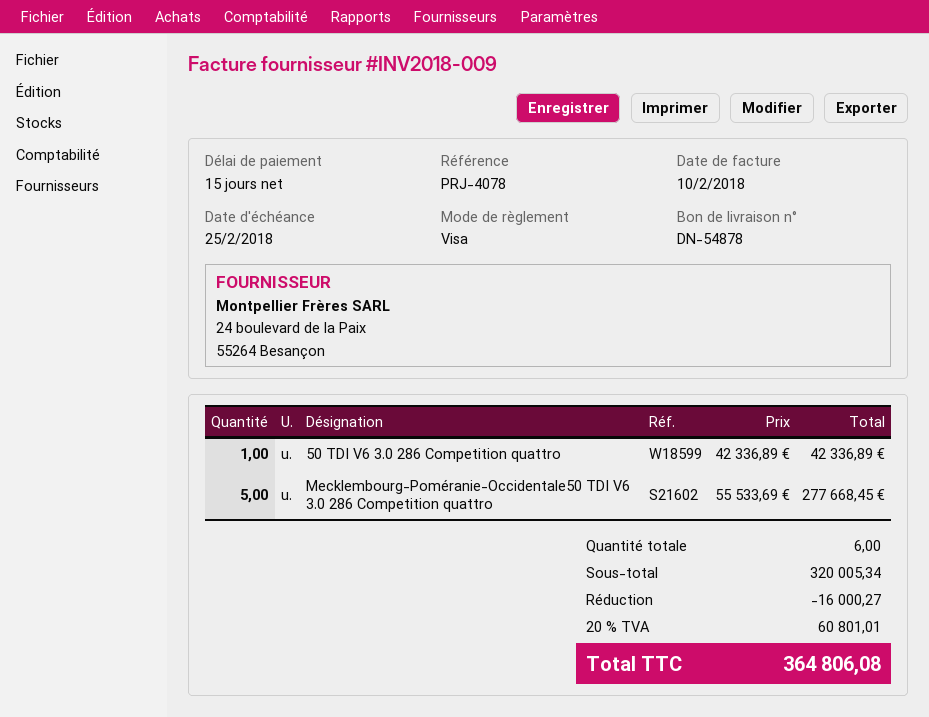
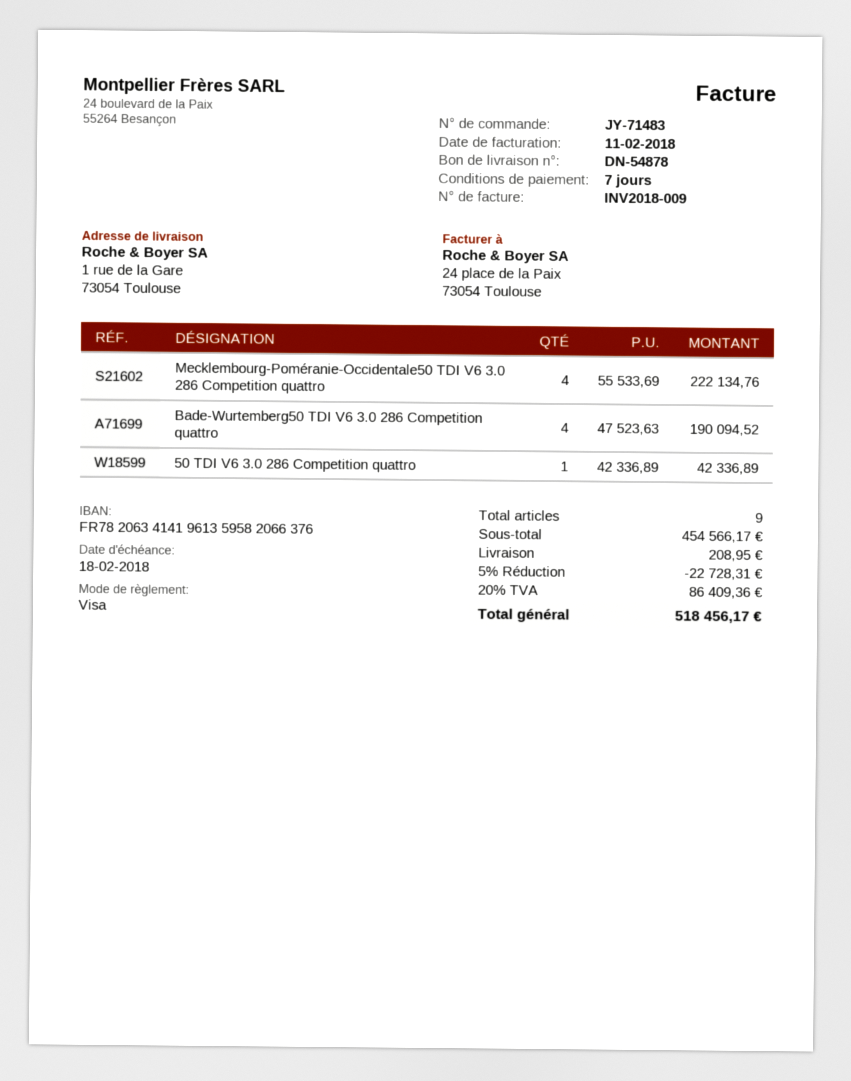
invoice date: 2018-02-10 -> 2018-02-11
payment terms: 15 days -> 7 days
due date: 2018-02-25 -> 2018-02-18
Mecklembourg-Poméranie-Occidentale50 TDI V6 3.0 286 Competition quattro: 5 x 55533.69 = 277668.45 -> 4 x 55533.69 = 222134.76
Bade-Wurtemberg50 TDI V6 3.0 286 Competition quattro: none -> 4 x 47523.63 = 190094.52
total quantity: 6 -> 9
subtotal: 320005.34 -> 454566.17
discount: 16000.27 -> 22728.31
shipping: none -> 208.95
tax: 20% = 60801.01 -> 20% = 86409.36
total: 364806.08 -> 518456.17

